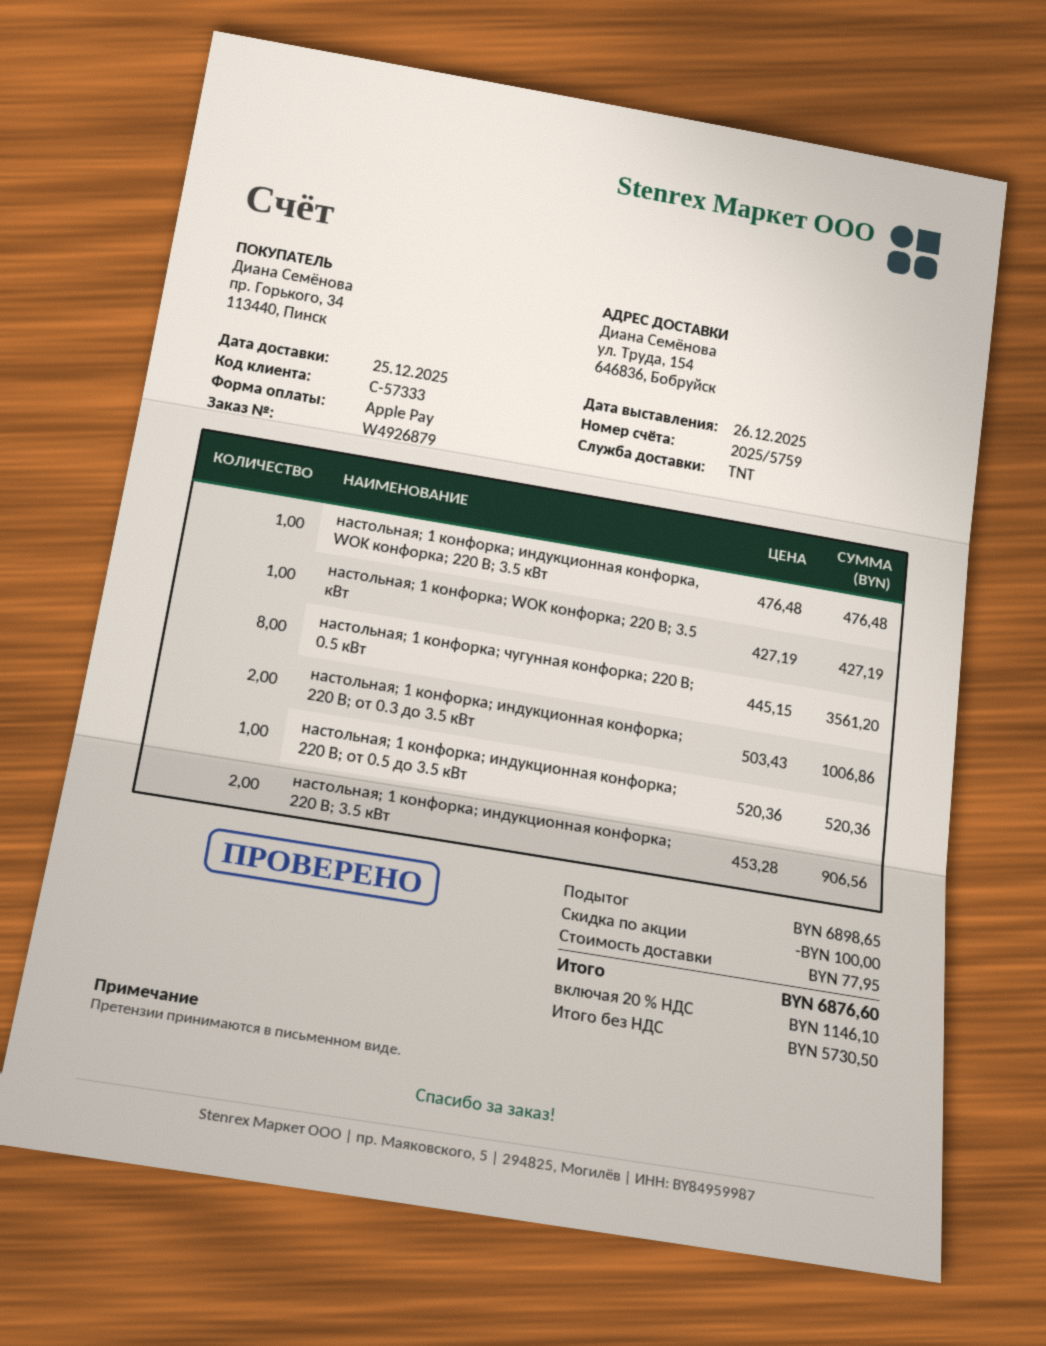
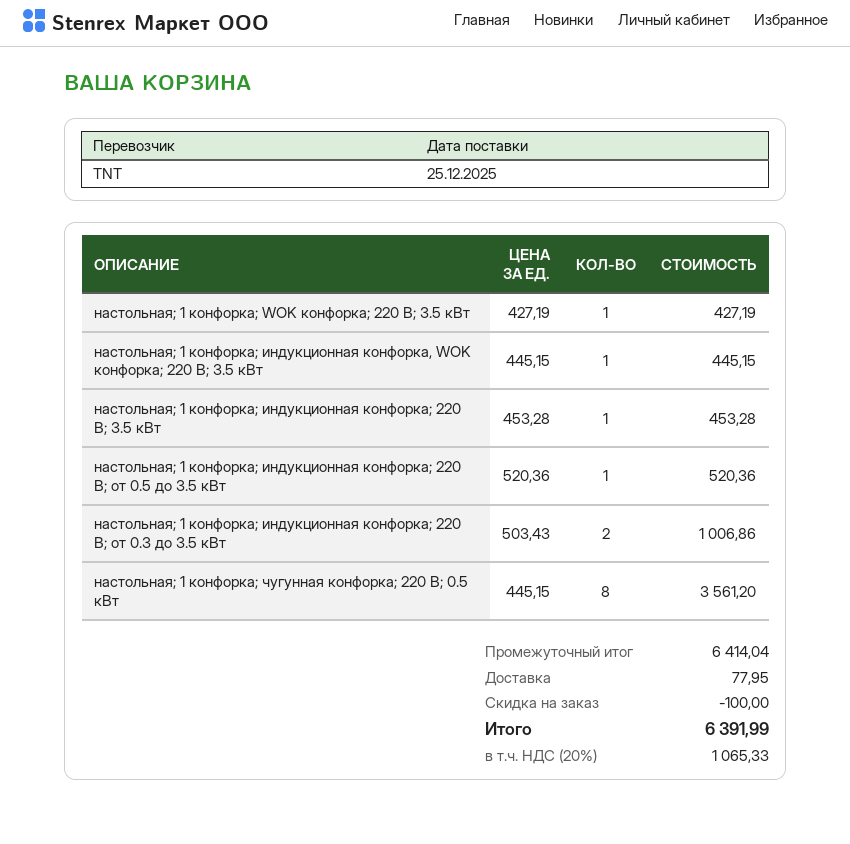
настольная; 1 конфорка; индукционная конфорка, WOK конфорка; 220 В; 3.5 кВт: 1 x 476.48 = 476.48 -> 1 x 445.15 = 445.15
настольная; 1 конфорка; индукционная конфорка; 220 В; 3.5 кВт: 2 x 453.28 = 906.56 -> 1 x 453.28 = 453.28
subtotal: 6898.65 -> 6414.04
tax: 20% = 1146.10 -> 20% = 1065.33
total: 6876.60 -> 6391.99

